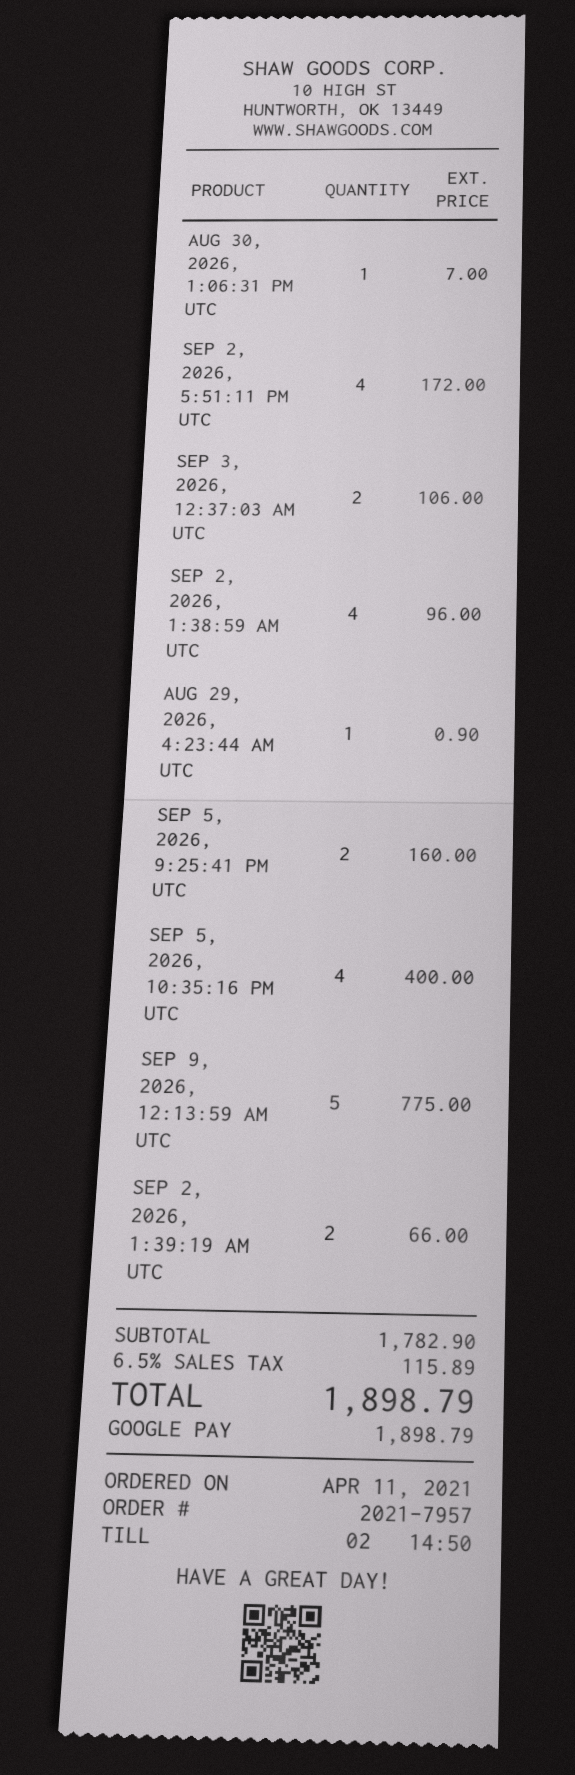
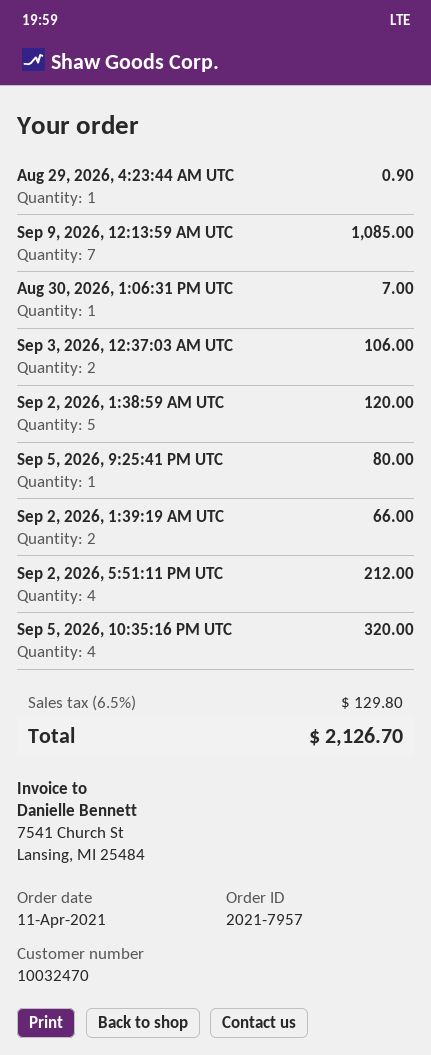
SEP 2, 2026, 5:51:11 PM UTC: 4 for 172.00 -> 4 for 212.00
SEP 2, 2026, 1:38:59 AM UTC: 4 for 96.00 -> 5 for 120.00
SEP 5, 2026, 9:25:41 PM UTC: 2 for 160.00 -> 1 for 80.00
SEP 5, 2026, 10:35:16 PM UTC: 4 for 400.00 -> 4 for 320.00
SEP 9, 2026, 12:13:59 AM UTC: 5 for 775.00 -> 7 for 1085.00
tax: 6.5% = 115.89 -> 6.5% = 129.80
total: 1898.79 -> 2126.70

